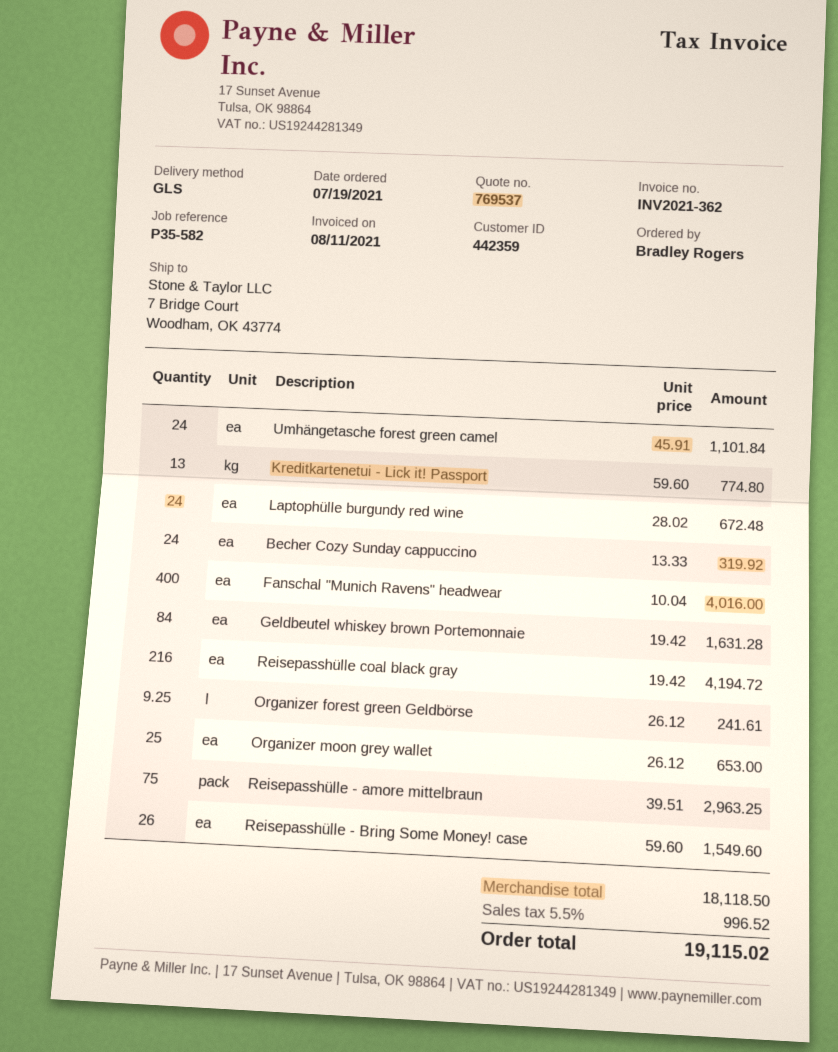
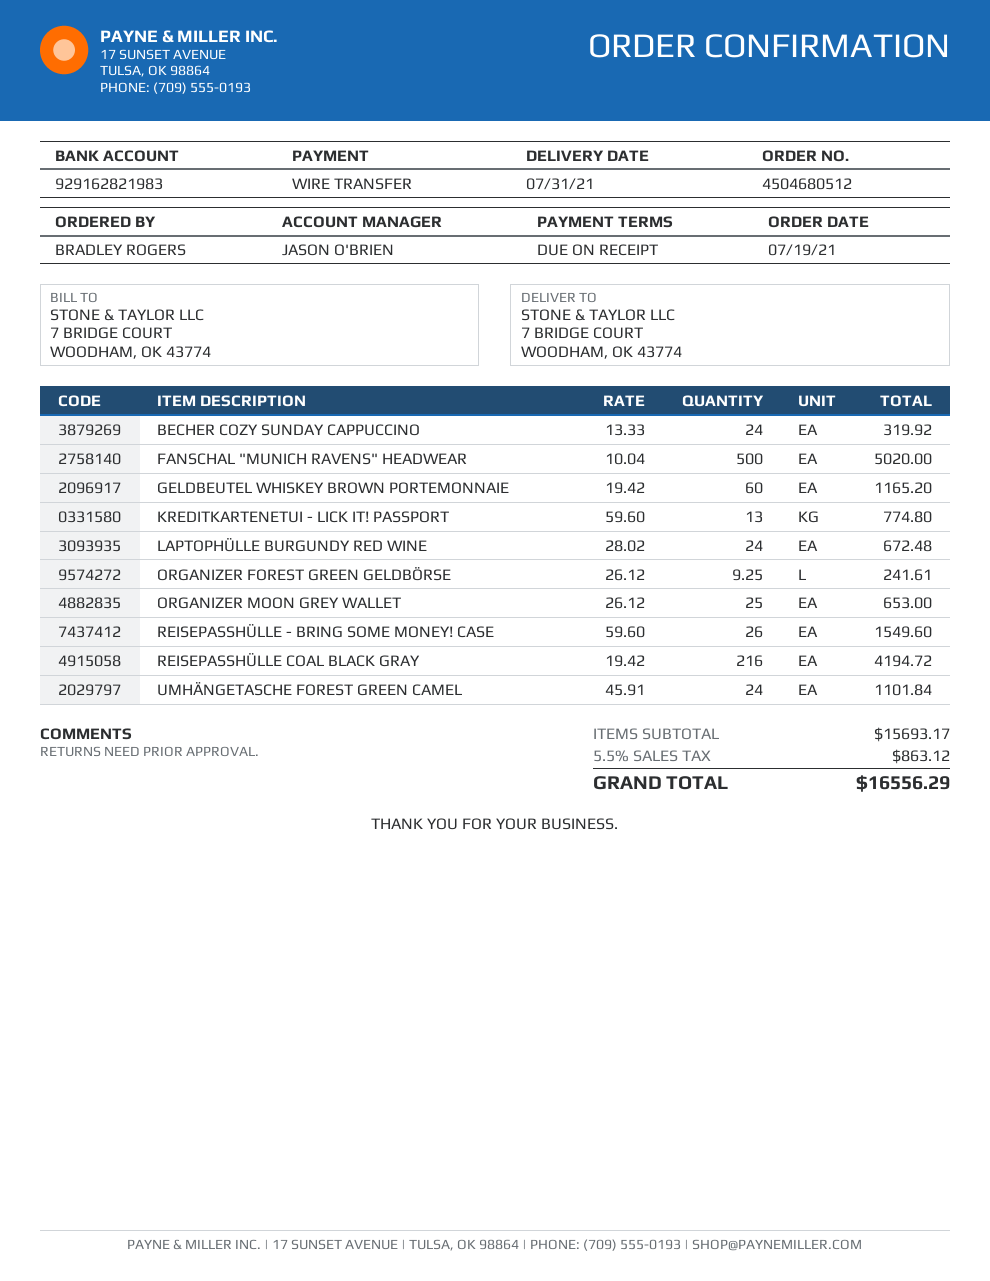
Fanschal "Munich Ravens" headwear: 400 x 10.04 = 4016.00 -> 500 x 10.04 = 5020.00
Geldbeutel whiskey brown Portemonnaie: 84 x 19.42 = 1631.28 -> 60 x 19.42 = 1165.20
Reisepasshülle - amore mittelbraun: 75 x 39.51 = 2963.25 -> none
subtotal: 18118.50 -> 15693.17
tax: 5.5% = 996.52 -> 5.5% = 863.12
total: 19115.02 -> 16556.29

